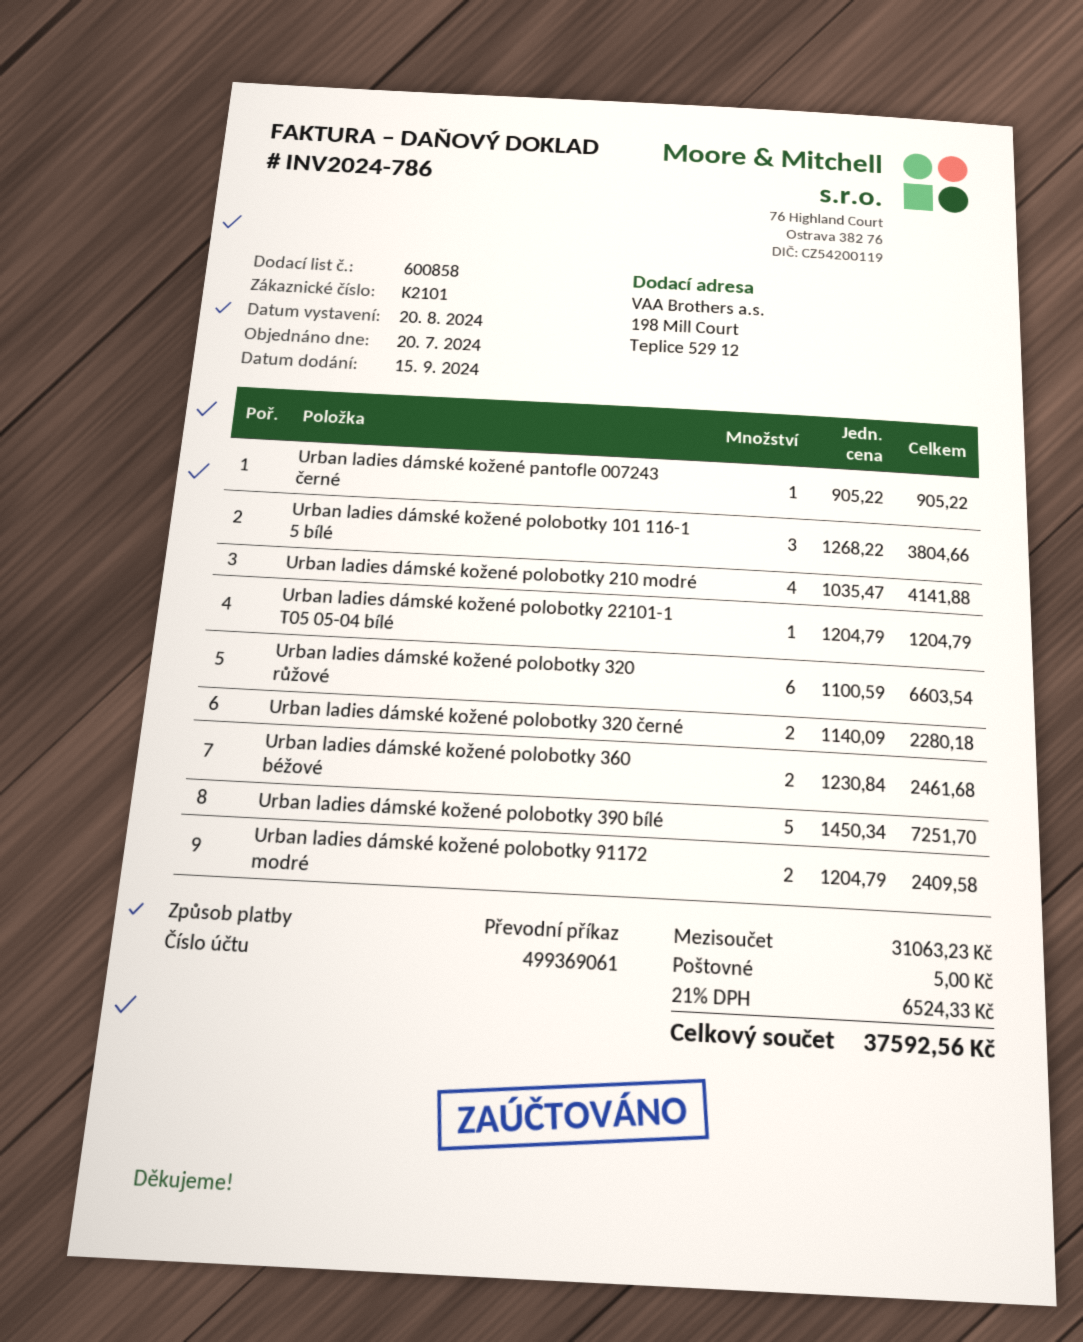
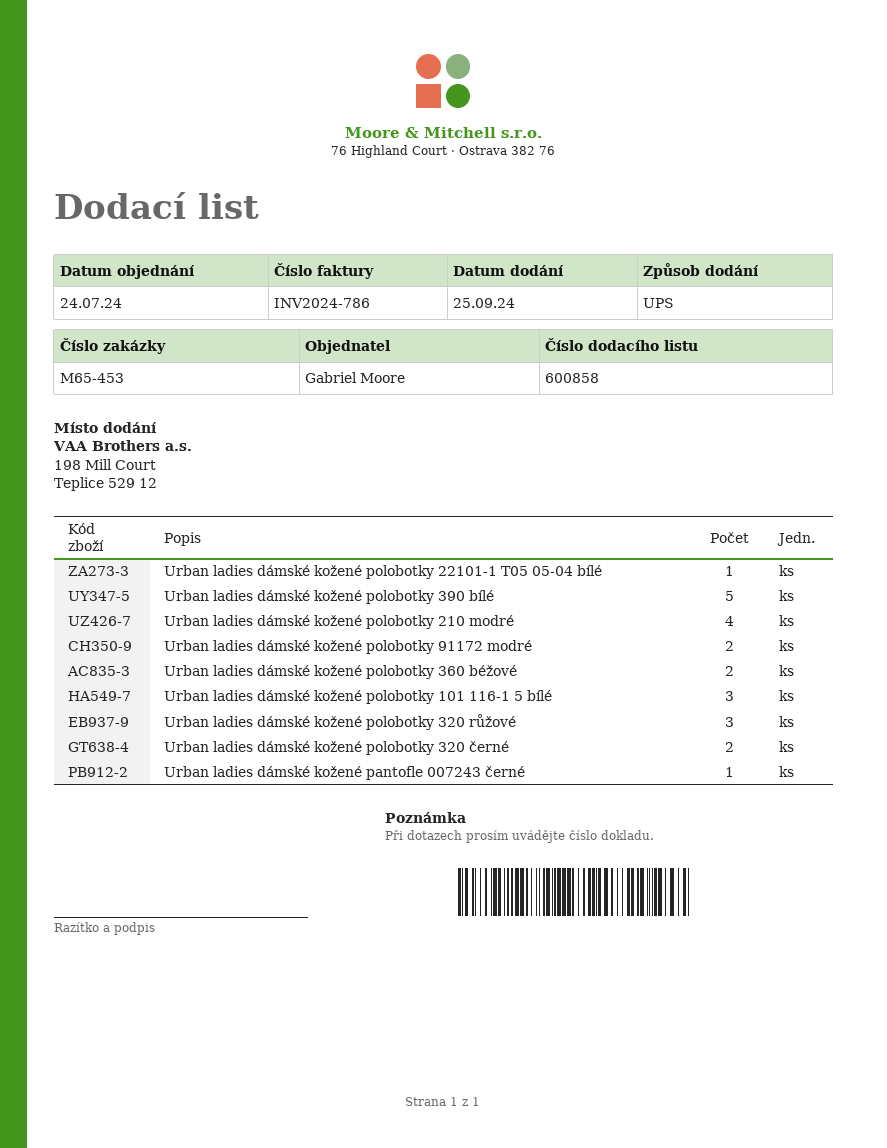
order date: 2024-07-20 -> 2024-07-24
delivery date: 2024-09-15 -> 2024-09-25
Urban ladies dámské kožené polobotky 320 růžové: 6 -> 3

